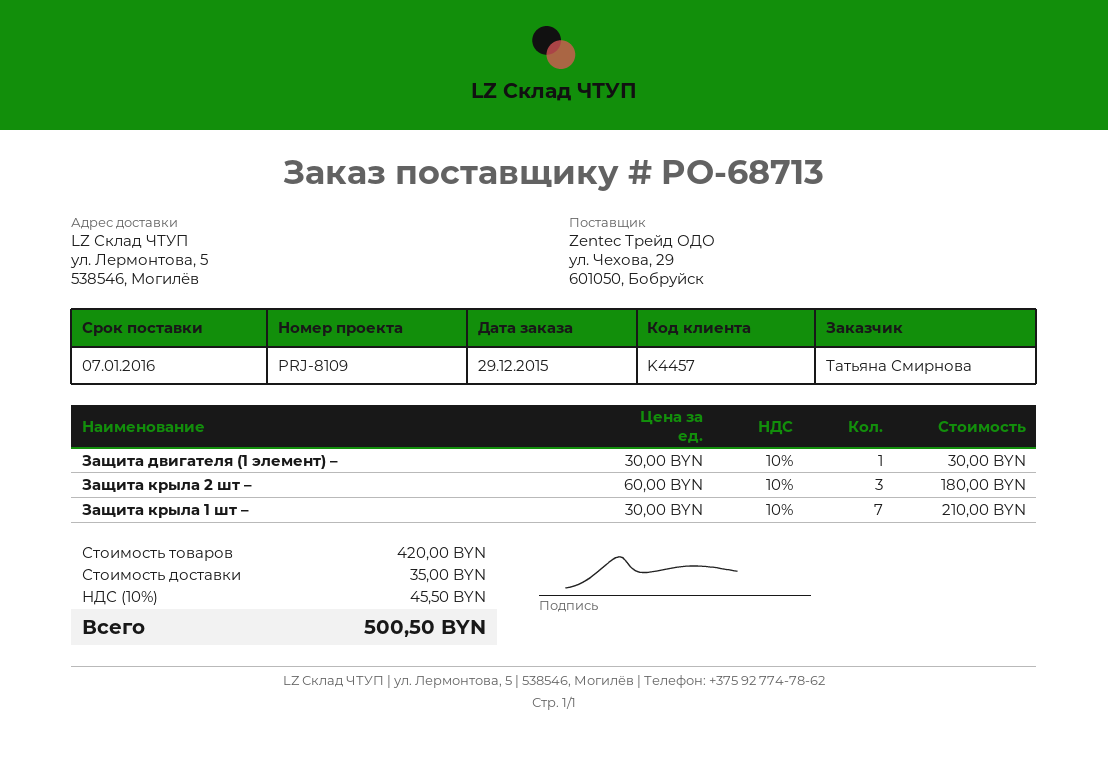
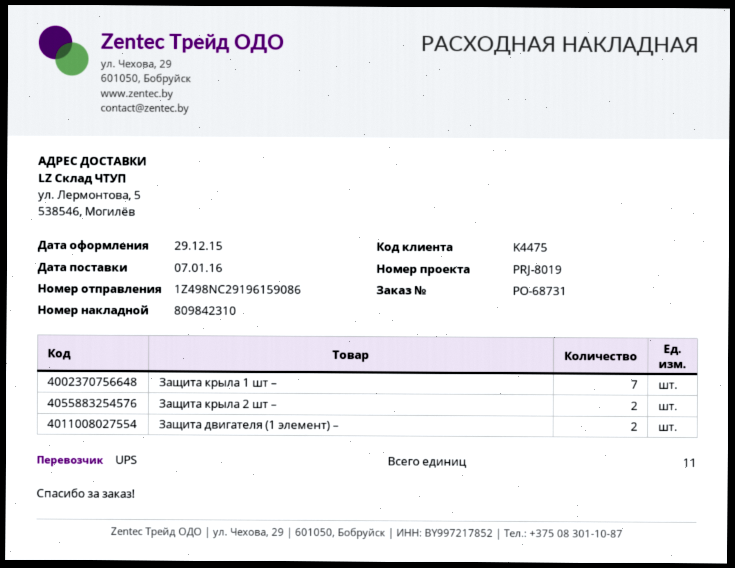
order number: PO-68713 -> PO-68731
customer number: K4457 -> K4475
reference: PRJ-8109 -> PRJ-8019
Защита двигателя (1 элемент) –: 1 -> 2
Защита крыла 2 шт –: 3 -> 2

